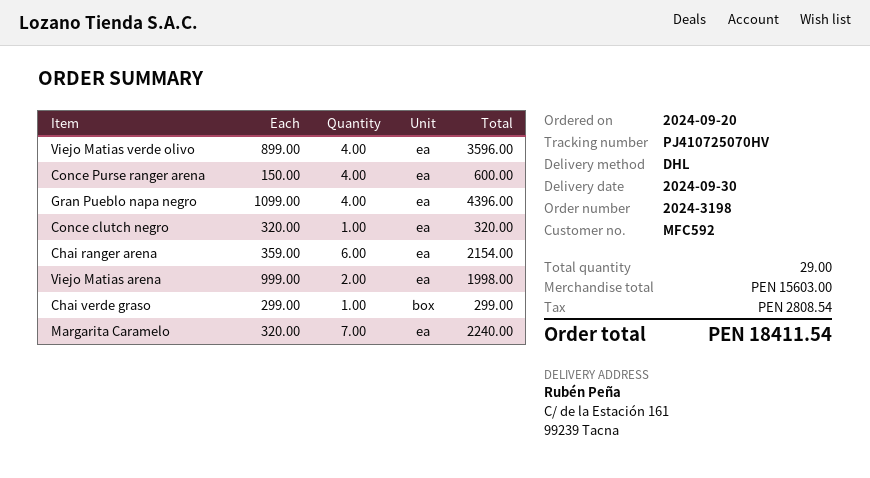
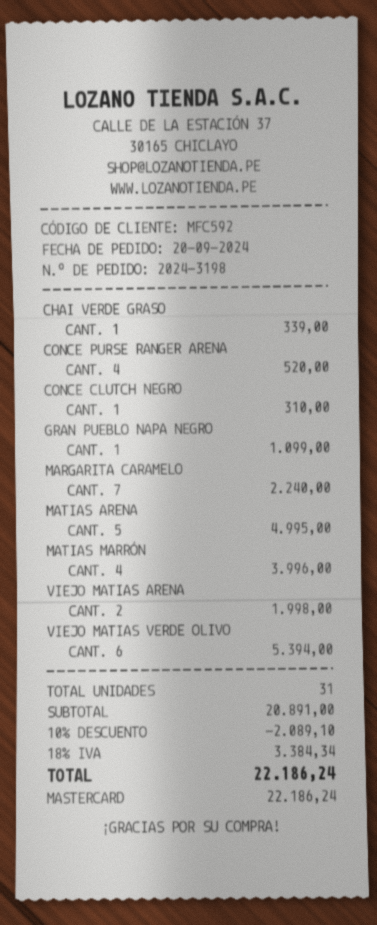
Viejo Matias verde olivo: 4 for 3596.00 -> 6 for 5394.00
Conce Purse ranger arena: 4 for 600.00 -> 4 for 520.00
Gran Pueblo napa negro: 4 for 4396.00 -> 1 for 1099.00
Conce clutch negro: 1 for 320.00 -> 1 for 310.00
Chai ranger arena: 6 for 2154.00 -> none
Chai verde graso: 1 for 299.00 -> 1 for 339.00
MATIAS ARENA: none -> 5 for 4995.00
MATIAS MARRÓN: none -> 4 for 3996.00
total quantity: 29 -> 31
subtotal: 15603.00 -> 20891.00
discount: none -> 10% = 2089.10
tax: 2808.54 -> 3384.34
total: 18411.54 -> 22186.24

